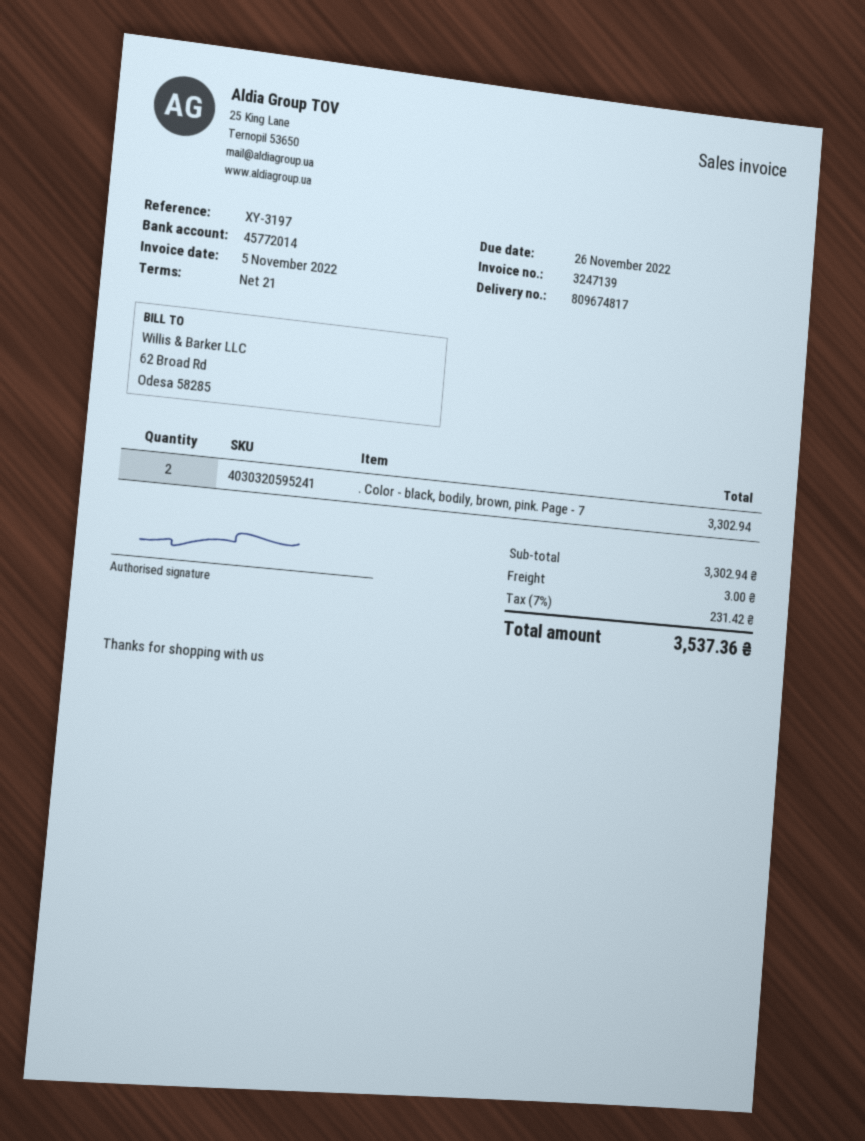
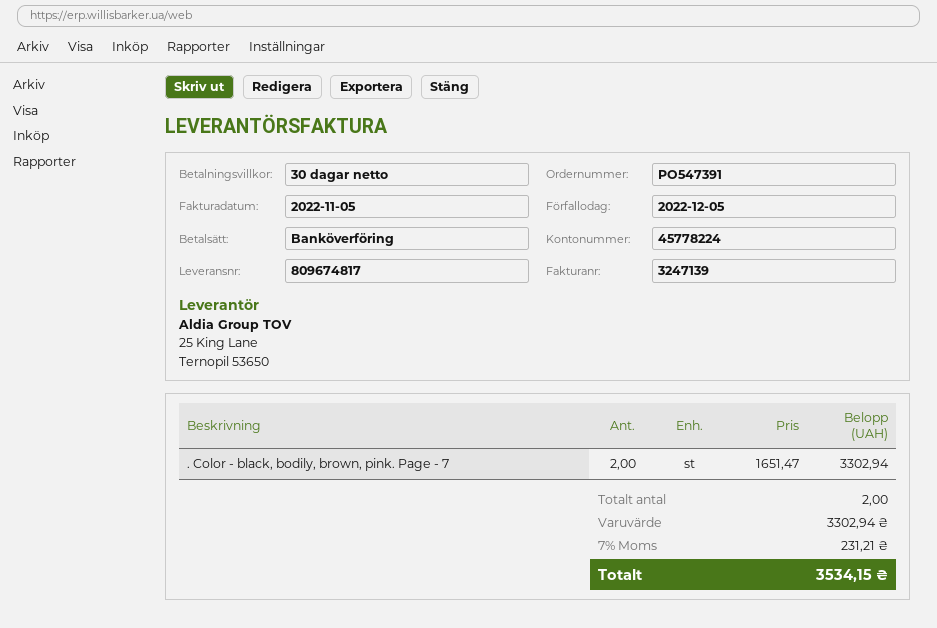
payment terms: 21 days -> 30 days
due date: 2022-11-26 -> 2022-12-05
bank account: 45772014 -> 45778224
shipping: 3.00 -> none
tax: 7% = 231.42 -> 7% = 231.21
total: 3537.36 -> 3534.15

